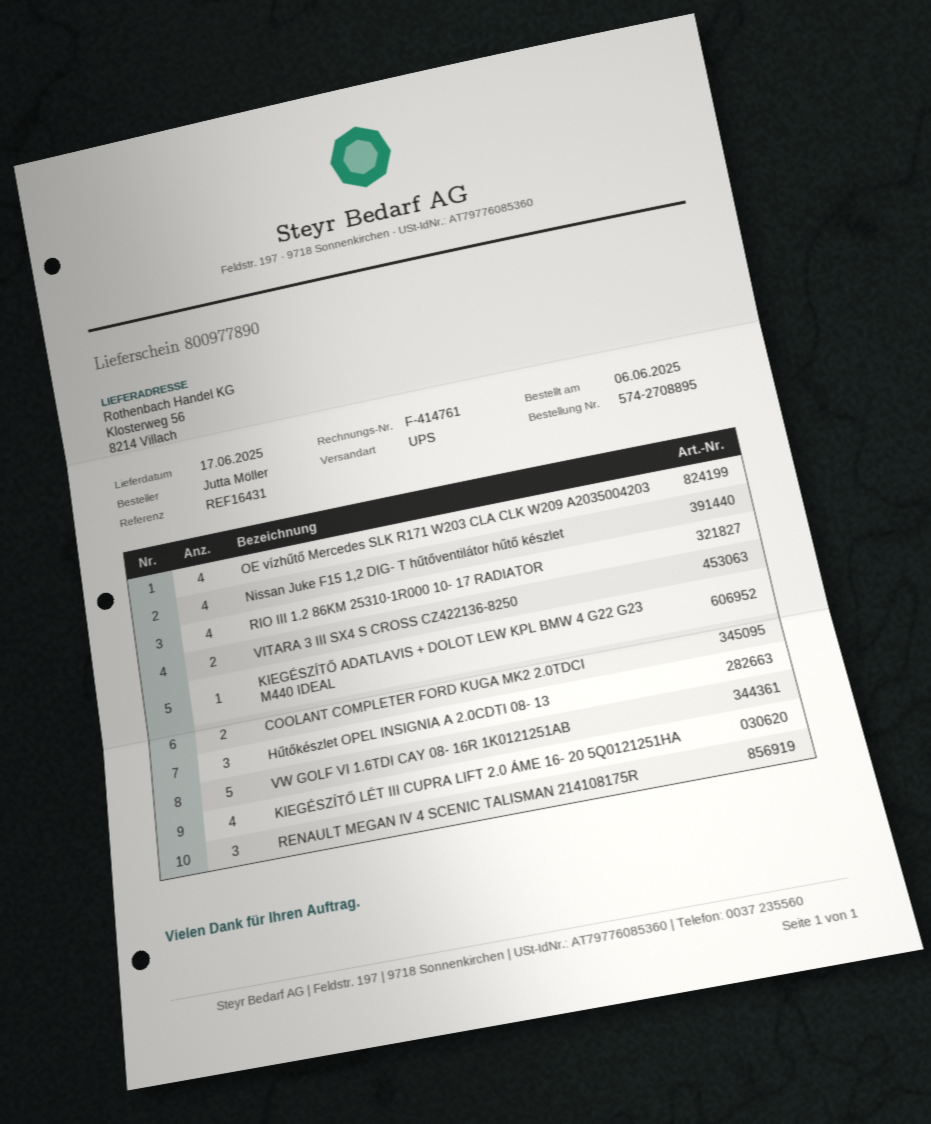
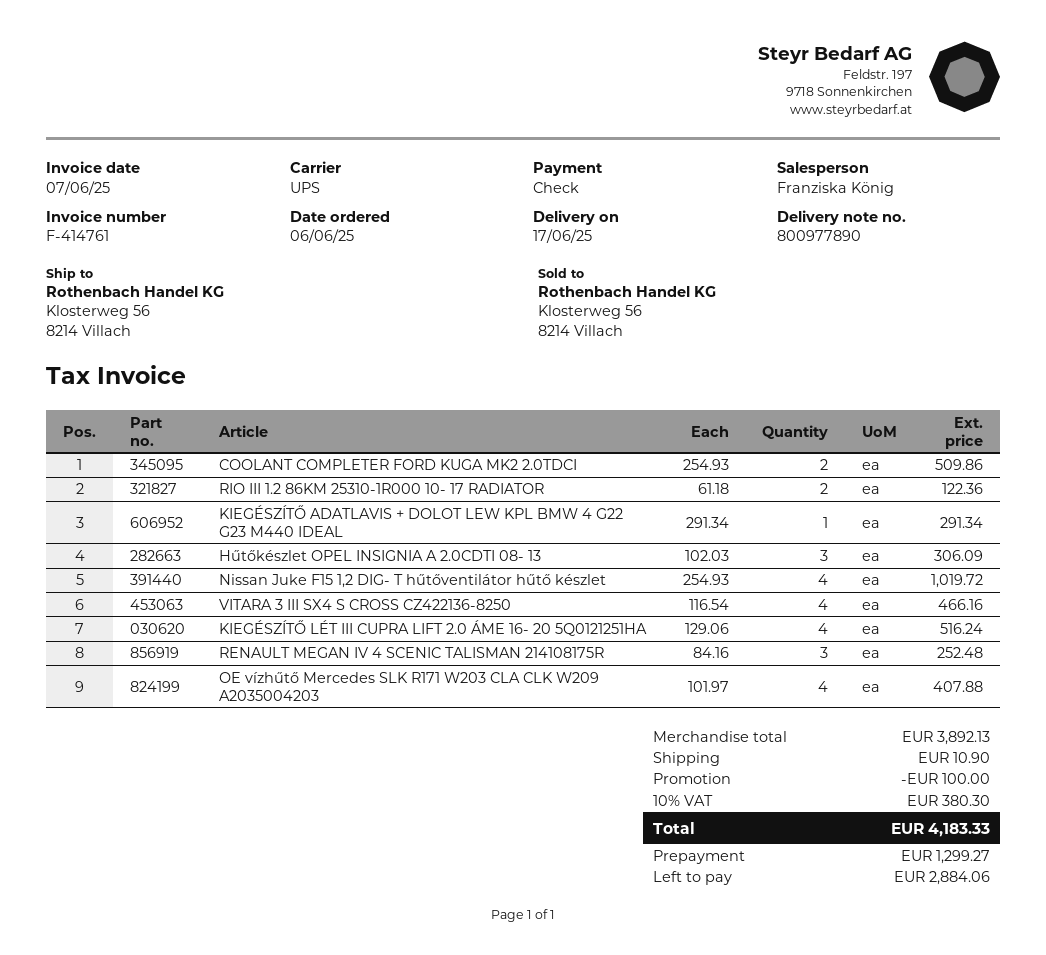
RIO III 1.2 86KM 25310-1R000 10- 17 RADIATOR: 4 -> 2
VITARA 3 III SX4 S CROSS CZ422136-8250: 2 -> 4
VW GOLF VI 1.6TDI CAY 08- 16R 1K0121251AB: 5 -> none

